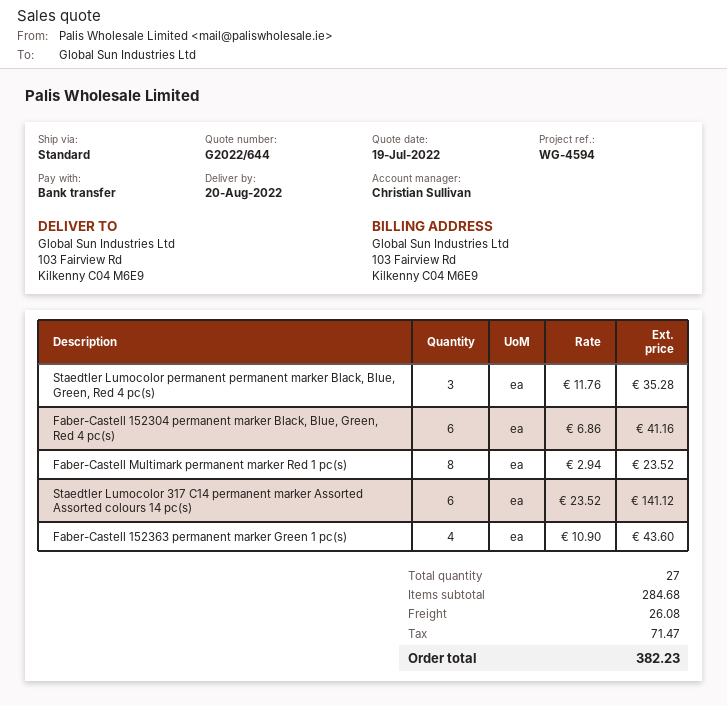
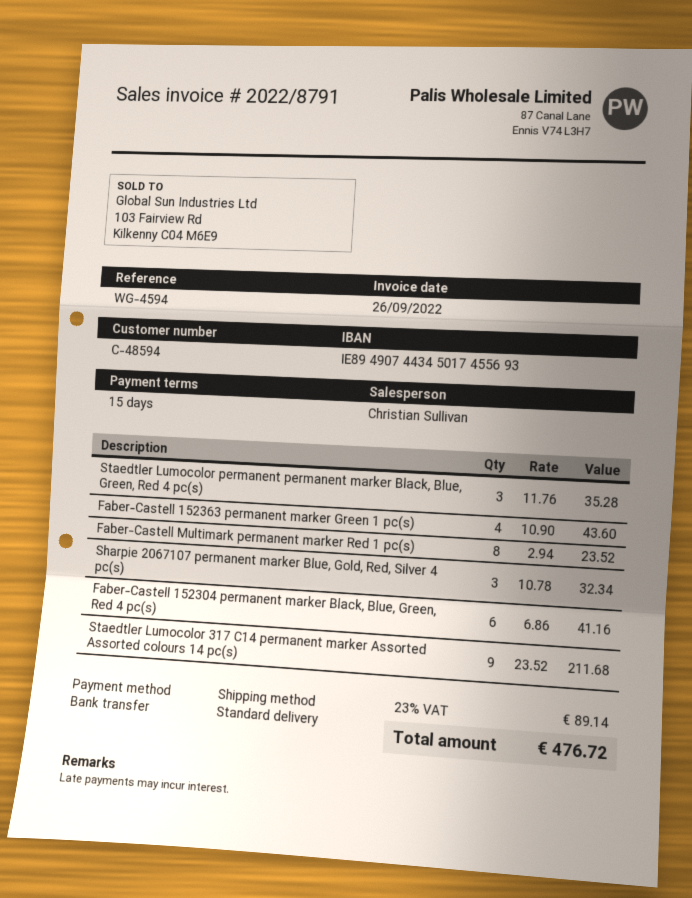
Staedtler Lumocolor 317 C14 permanent marker Assorted Assorted colours 14 pc(s): 6 x 23.52 = 141.12 -> 9 x 23.52 = 211.68
Sharpie 2067107 permanent marker Blue, Gold, Red, Silver 4 pc(s): none -> 3 x 10.78 = 32.34
shipping: 26.08 -> none
tax: 71.47 -> 89.14
total: 382.23 -> 476.72

